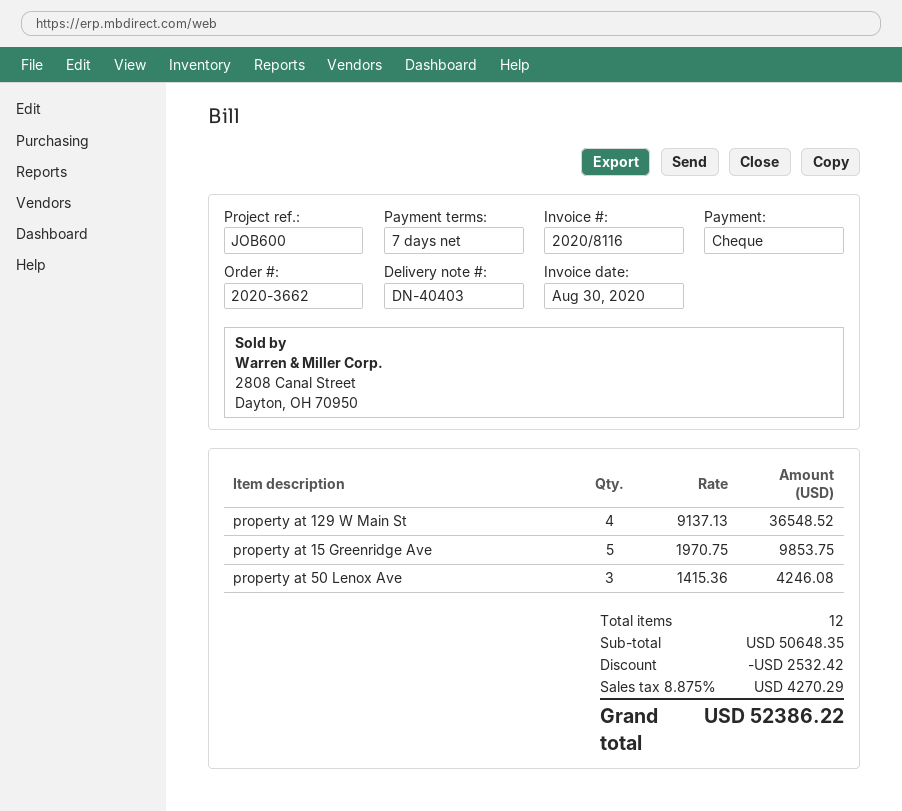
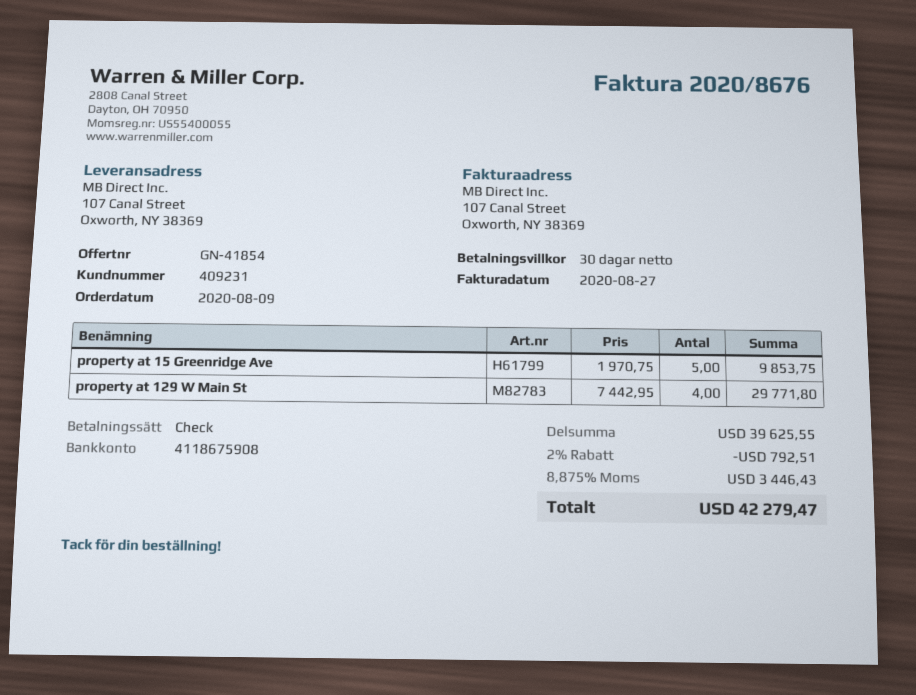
invoice number: 2020/8116 -> 2020/8676
invoice date: 2020-08-30 -> 2020-08-27
payment terms: 7 days -> 30 days
property at 129 W Main St: 4 x 9137.13 = 36548.52 -> 4 x 7442.95 = 29771.80
property at 50 Lenox Ave: 3 x 1415.36 = 4246.08 -> none
subtotal: 50648.35 -> 39625.55
discount: 2532.42 -> 792.51
tax: 8.875% = 4270.29 -> 8.875% = 3446.43
total: 52386.22 -> 42279.47

